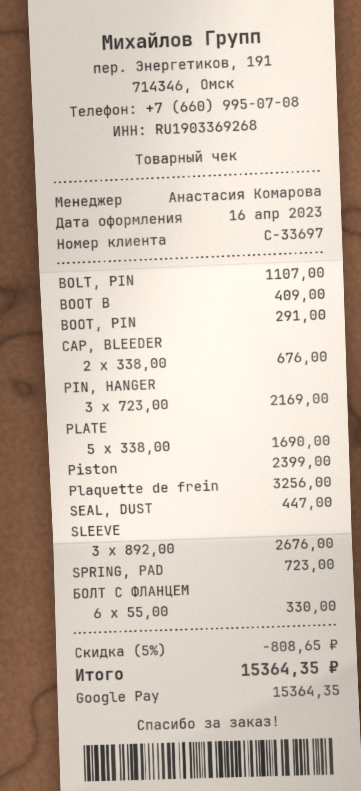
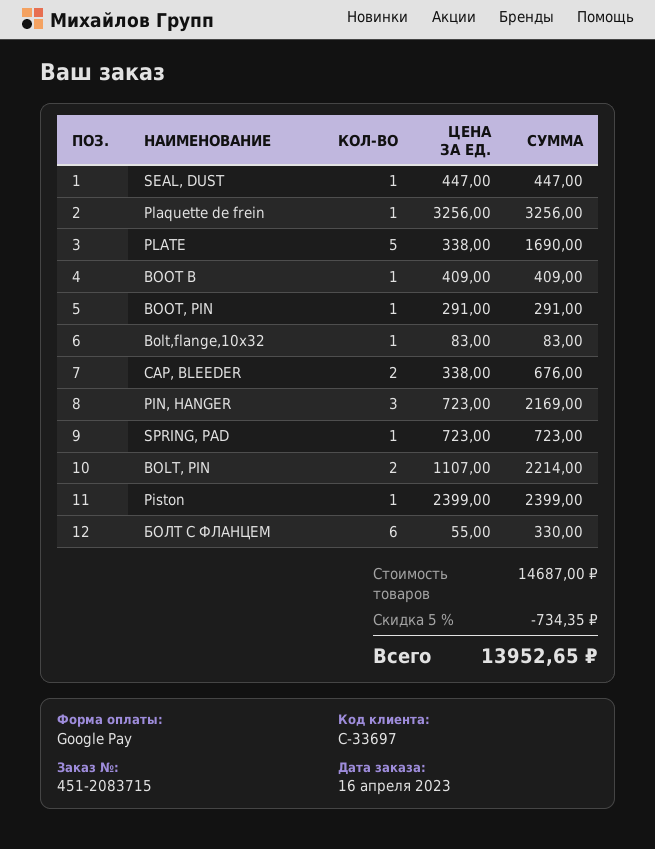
BOLT, PIN: 1 x 1107.00 = 1107.00 -> 2 x 1107.00 = 2214.00
SLEEVE: 3 x 892.00 = 2676.00 -> none
Bolt,flange,10x32: none -> 1 x 83.00 = 83.00
discount: 5% = 808.65 -> 5% = 734.35
total: 15364.35 -> 13952.65

